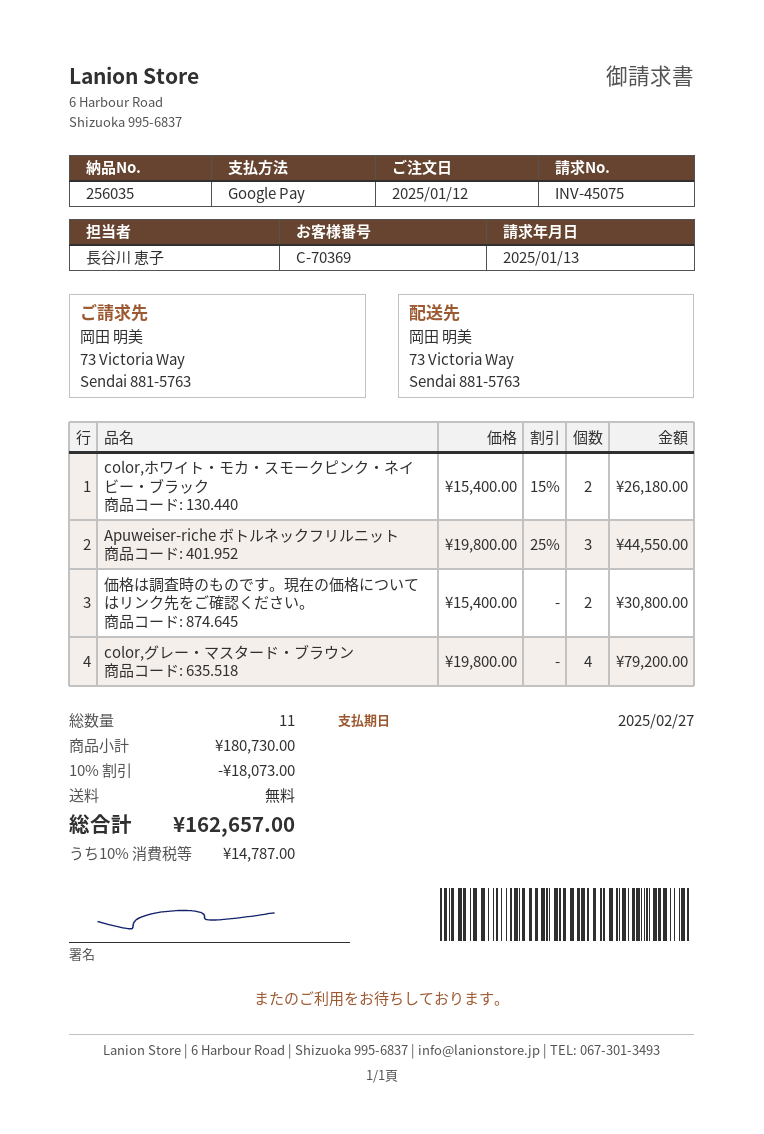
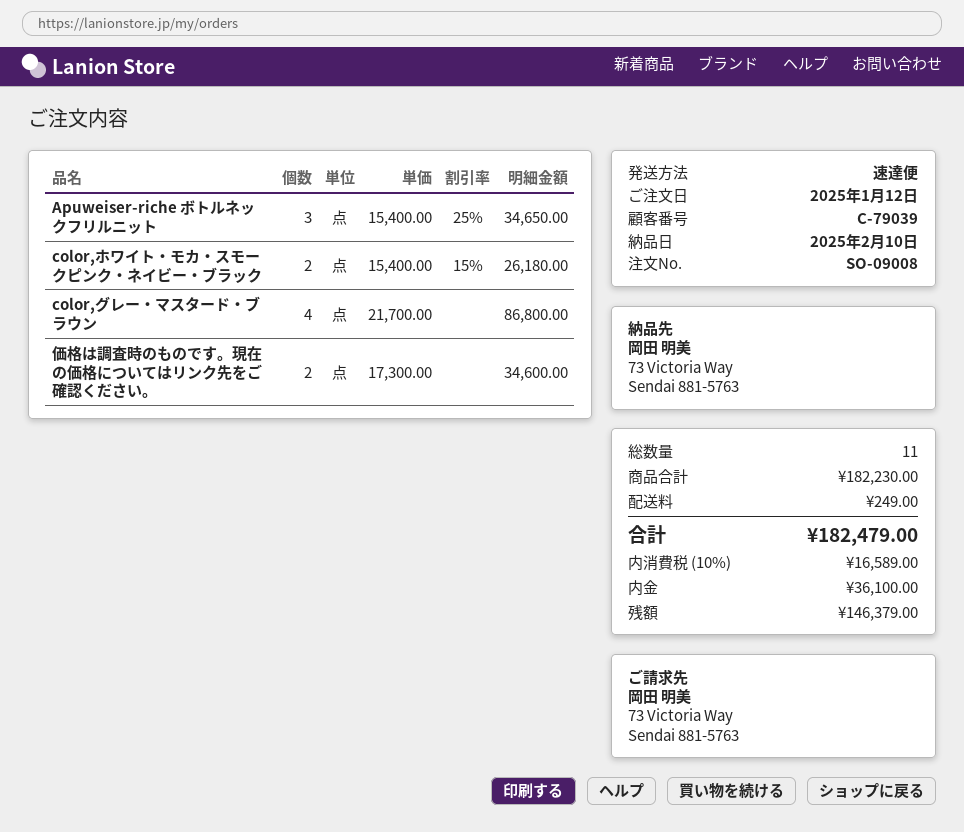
customer number: C-70369 -> C-79039
Apuweiser-riche ボトルネックフリルニット: 3 x 19800.00 - 25% = 44550.00 -> 3 x 15400.00 - 25% = 34650.00
価格は調査時のものです。現在の価格についてはリンク先をご確認ください。: 2 x 15400.00 = 30800.00 -> 2 x 17300.00 = 34600.00
color,グレー・マスタード・ブラウン: 4 x 19800.00 = 79200.00 -> 4 x 21700.00 = 86800.00
subtotal: 180730.00 -> 182230.00
discount: 10% = 18073.00 -> none
shipping: 0.00 -> 249.00
tax: 10% = 14787.00 -> 10% = 16589.00
total: 162657.00 -> 182479.00

